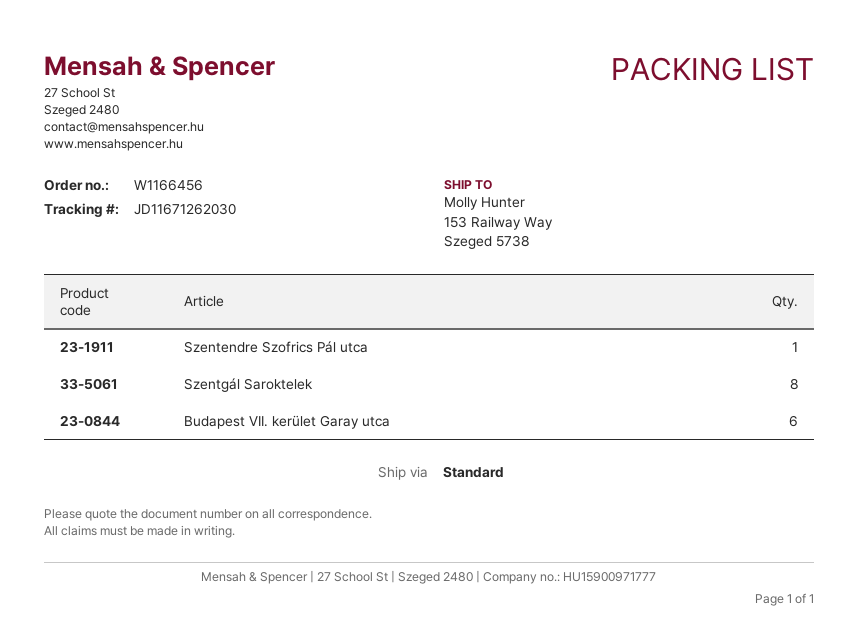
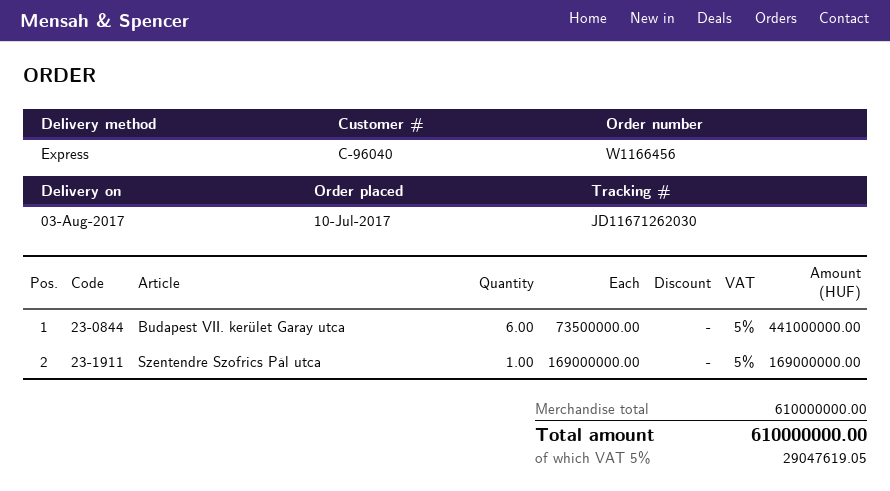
shipping method: standard -> express
Szentgál Saroktelek: 8 -> none

